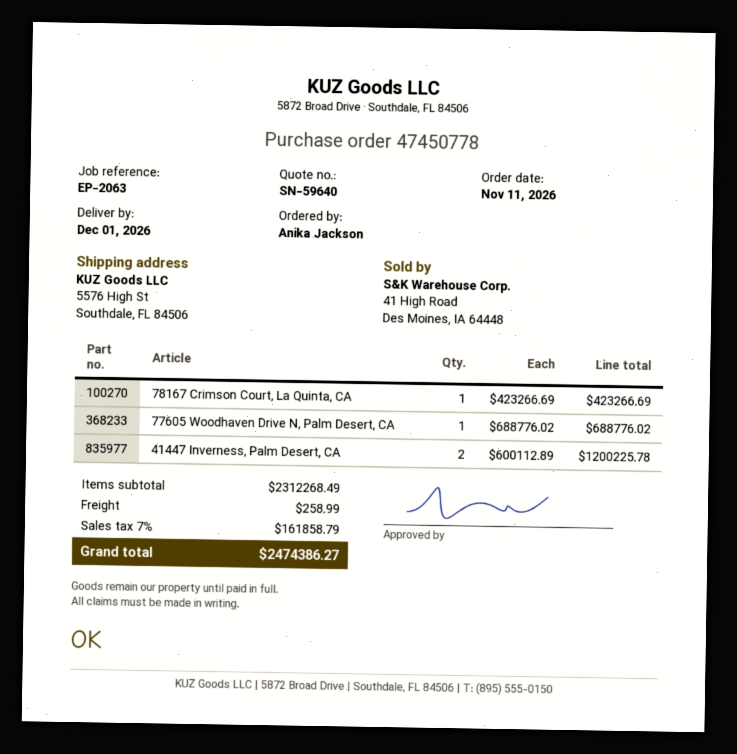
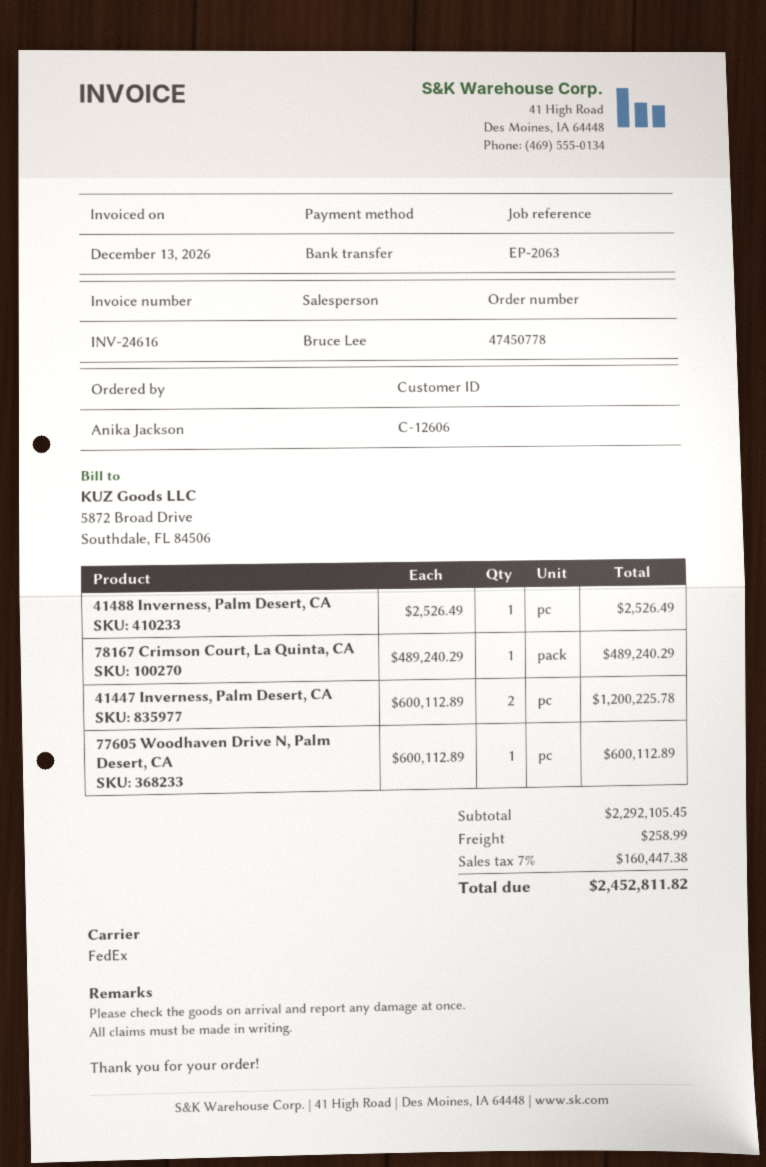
78167 Crimson Court, La Quinta, CA: 1 x 423266.69 = 423266.69 -> 1 x 489240.29 = 489240.29
77605 Woodhaven Drive N, Palm Desert, CA: 1 x 688776.02 = 688776.02 -> 1 x 600112.89 = 600112.89
41488 Inverness, Palm Desert, CA: none -> 1 x 2526.49 = 2526.49
subtotal: 2312268.49 -> 2292105.45
tax: 7% = 161858.79 -> 7% = 160447.38
total: 2474386.27 -> 2452811.82

